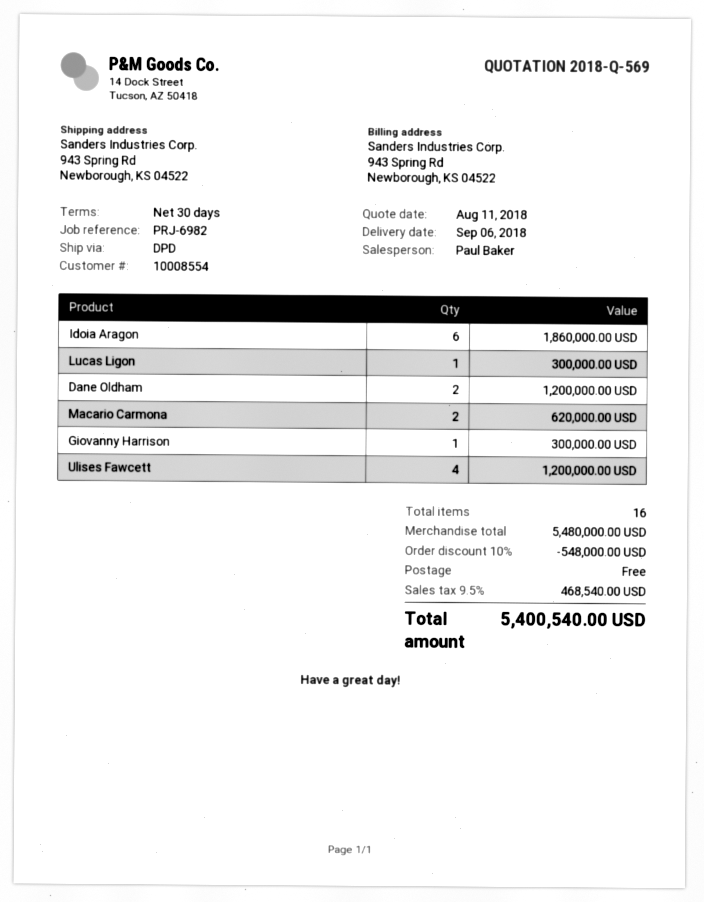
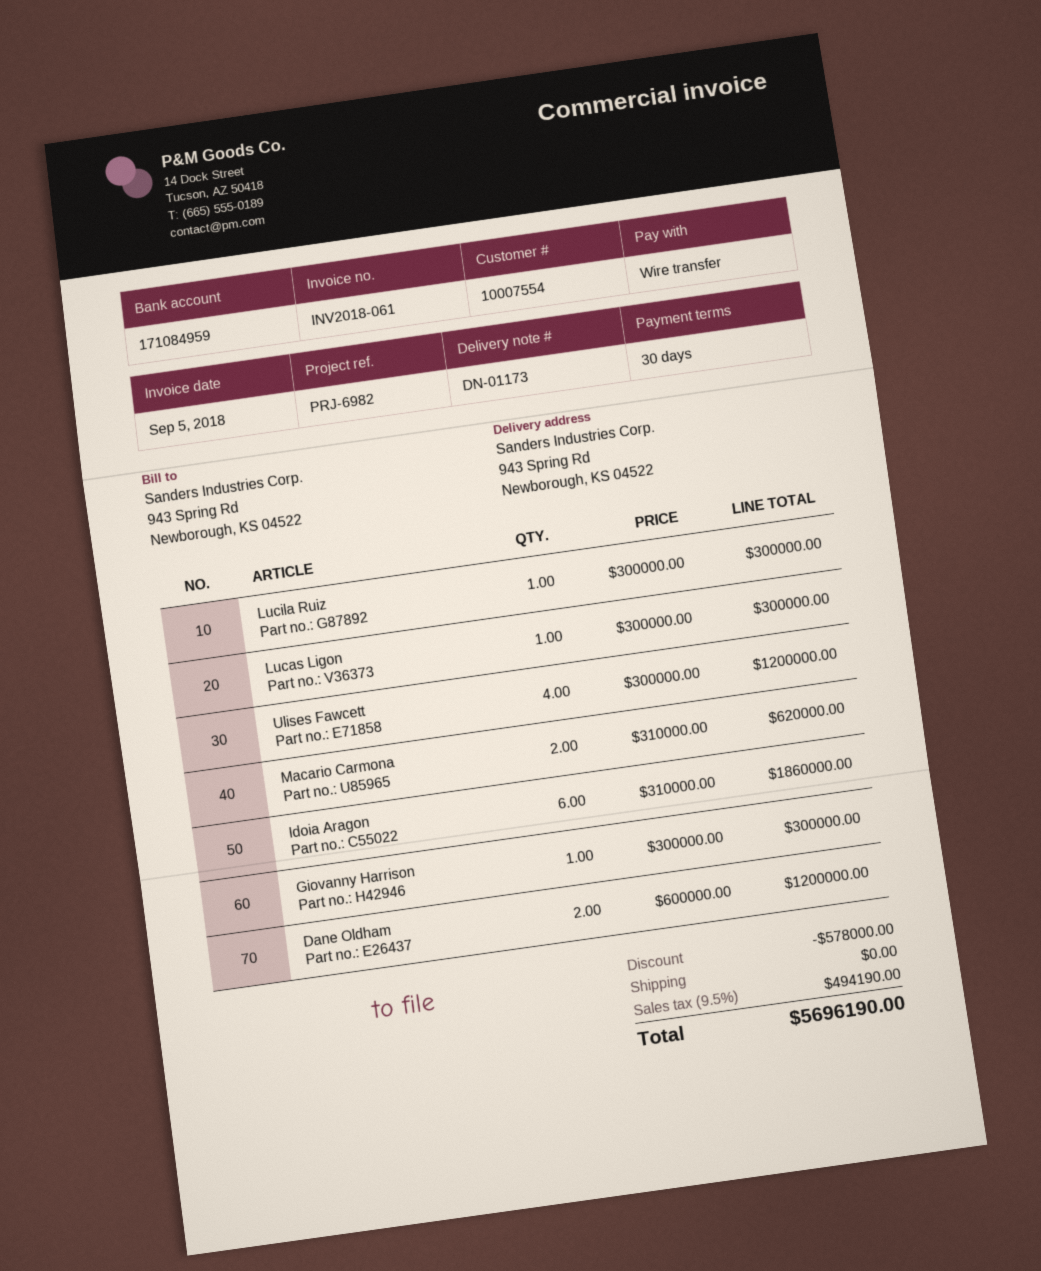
customer number: 10008554 -> 10007554
Lucila Ruiz: none -> 1 for 300000.00
discount: 548000.00 -> 578000.00
tax: 9.5% = 468540.00 -> 9.5% = 494190.00
total: 5400540.00 -> 5696190.00

